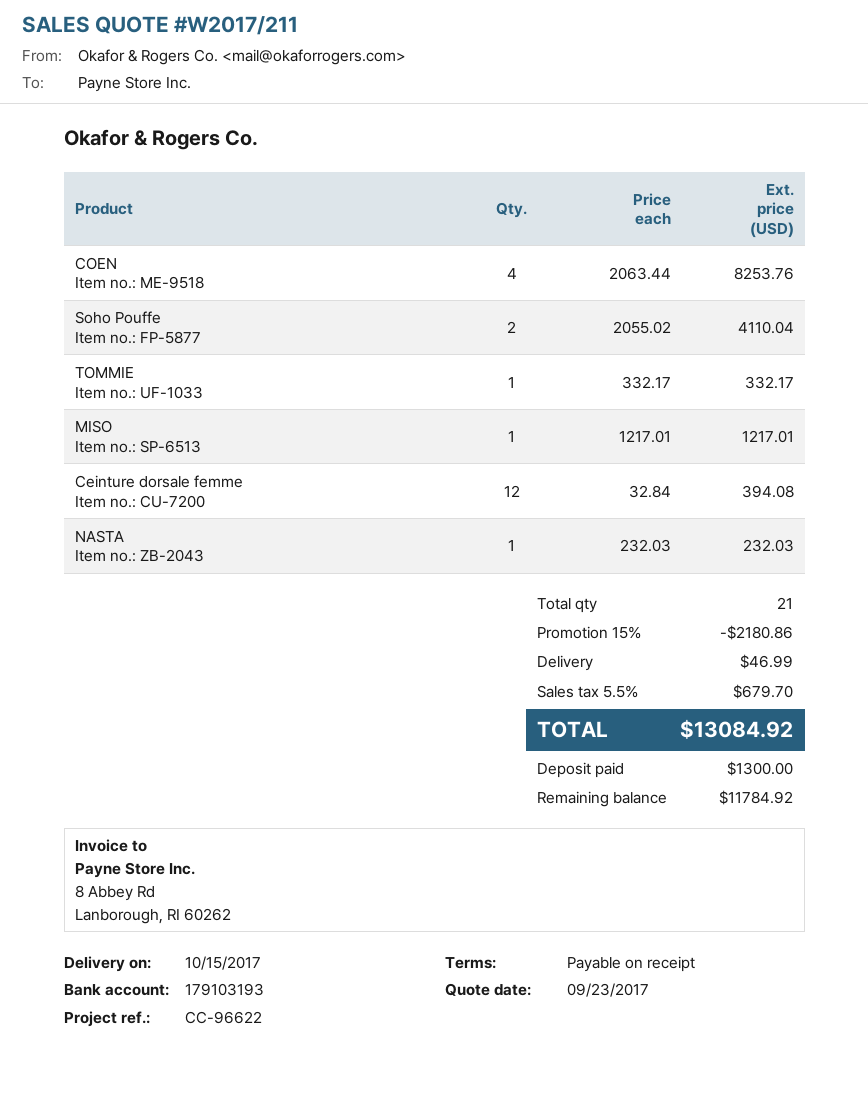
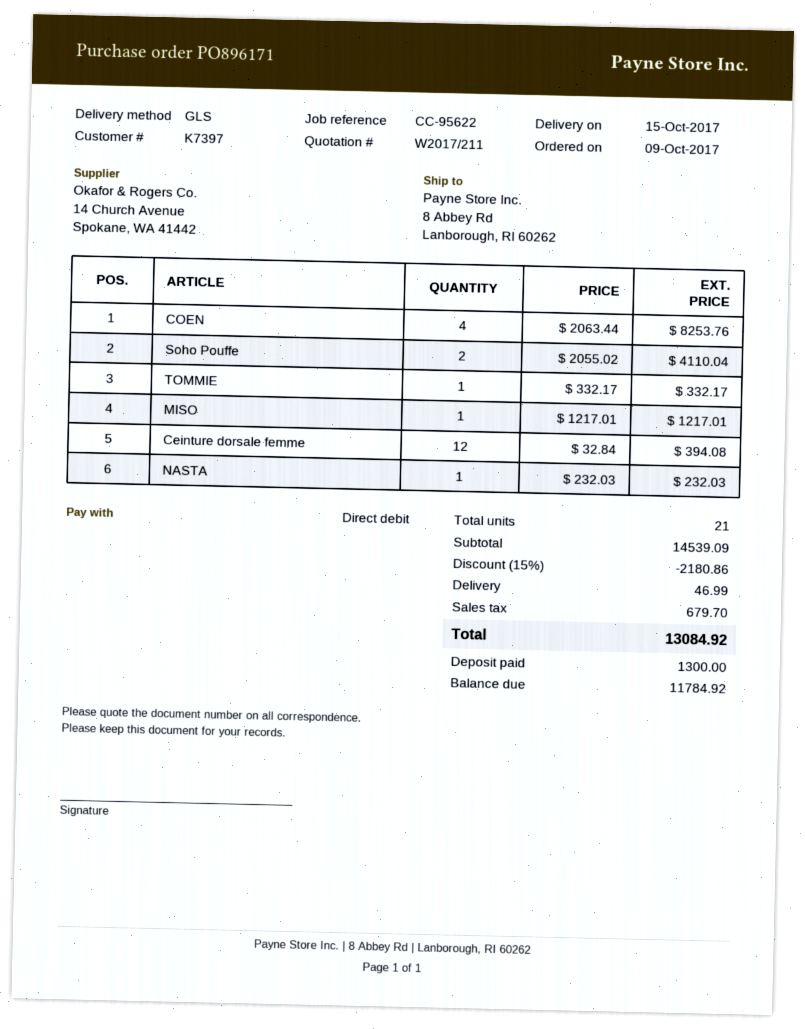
reference: CC-96622 -> CC-95622

